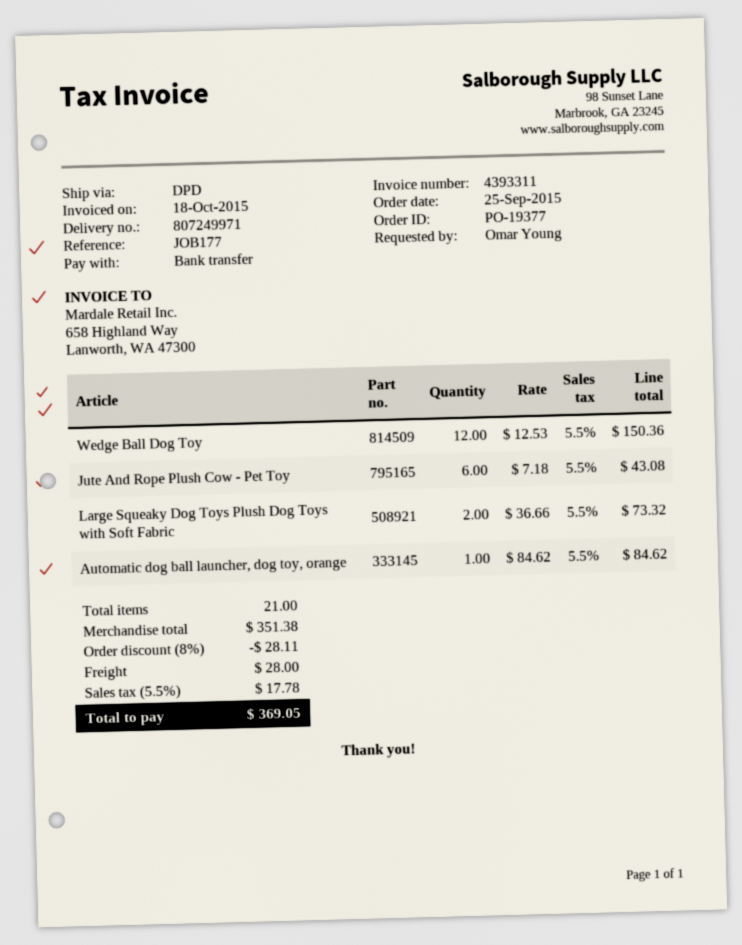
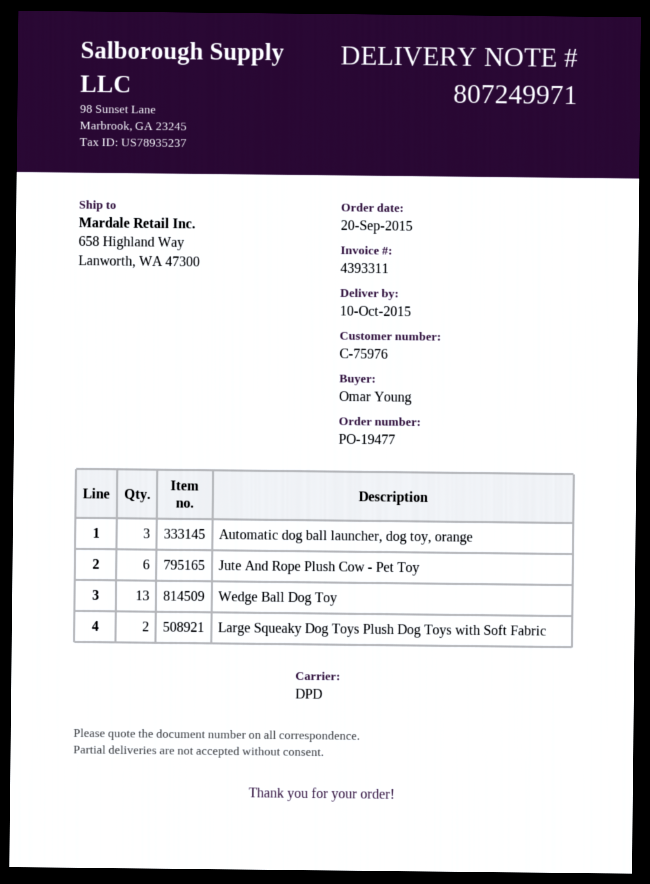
order number: PO-19377 -> PO-19477
order date: 2015-09-25 -> 2015-09-20
Wedge Ball Dog Toy: 12 -> 13
Automatic dog ball launcher, dog toy, orange: 1 -> 3

